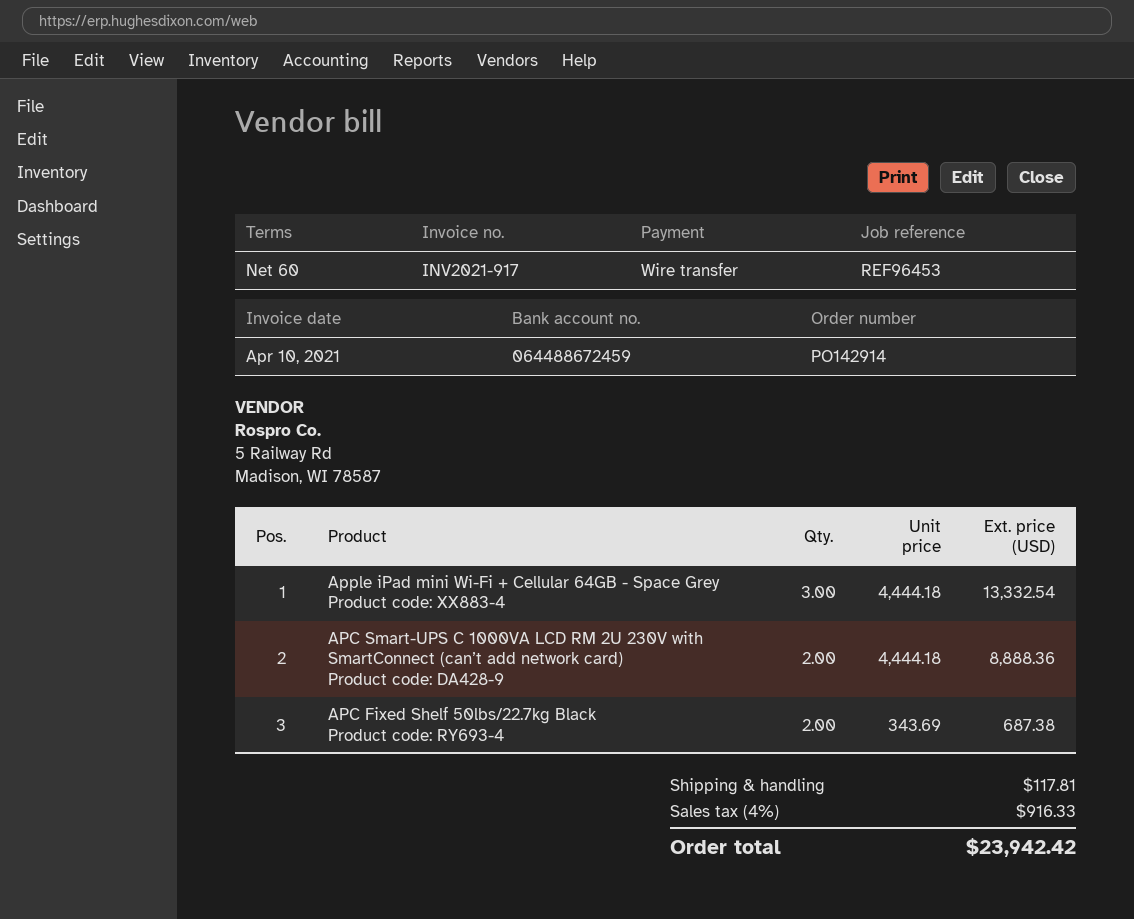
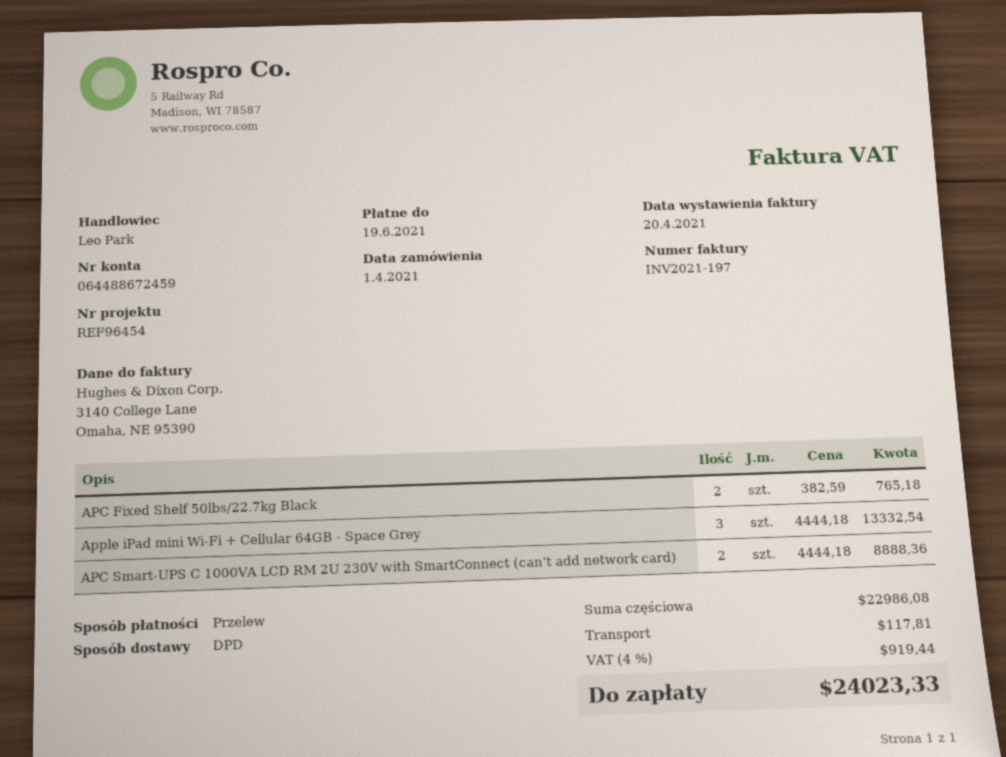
invoice number: INV2021-917 -> INV2021-197
invoice date: 2021-04-10 -> 2021-04-20
reference: REF96453 -> REF96454
APC Fixed Shelf 50lbs/22.7kg Black: 2 x 343.69 = 687.38 -> 2 x 382.59 = 765.18
tax: 4% = 916.33 -> 4% = 919.44
total: 23942.42 -> 24023.33

